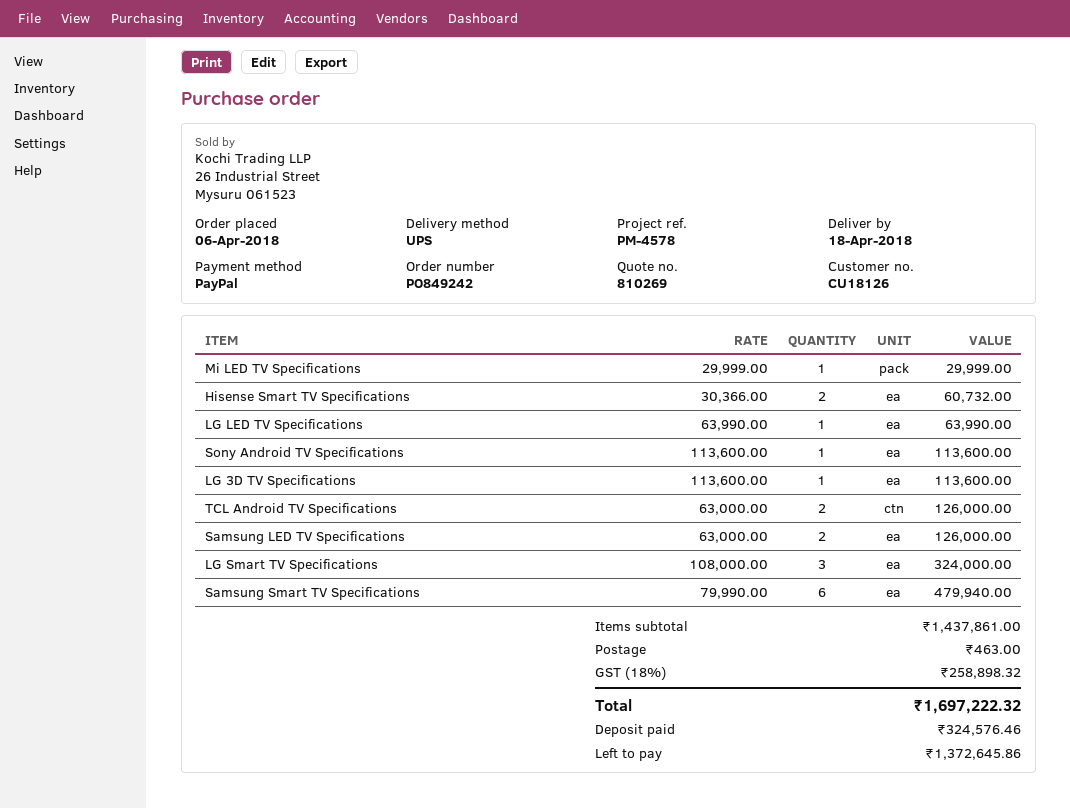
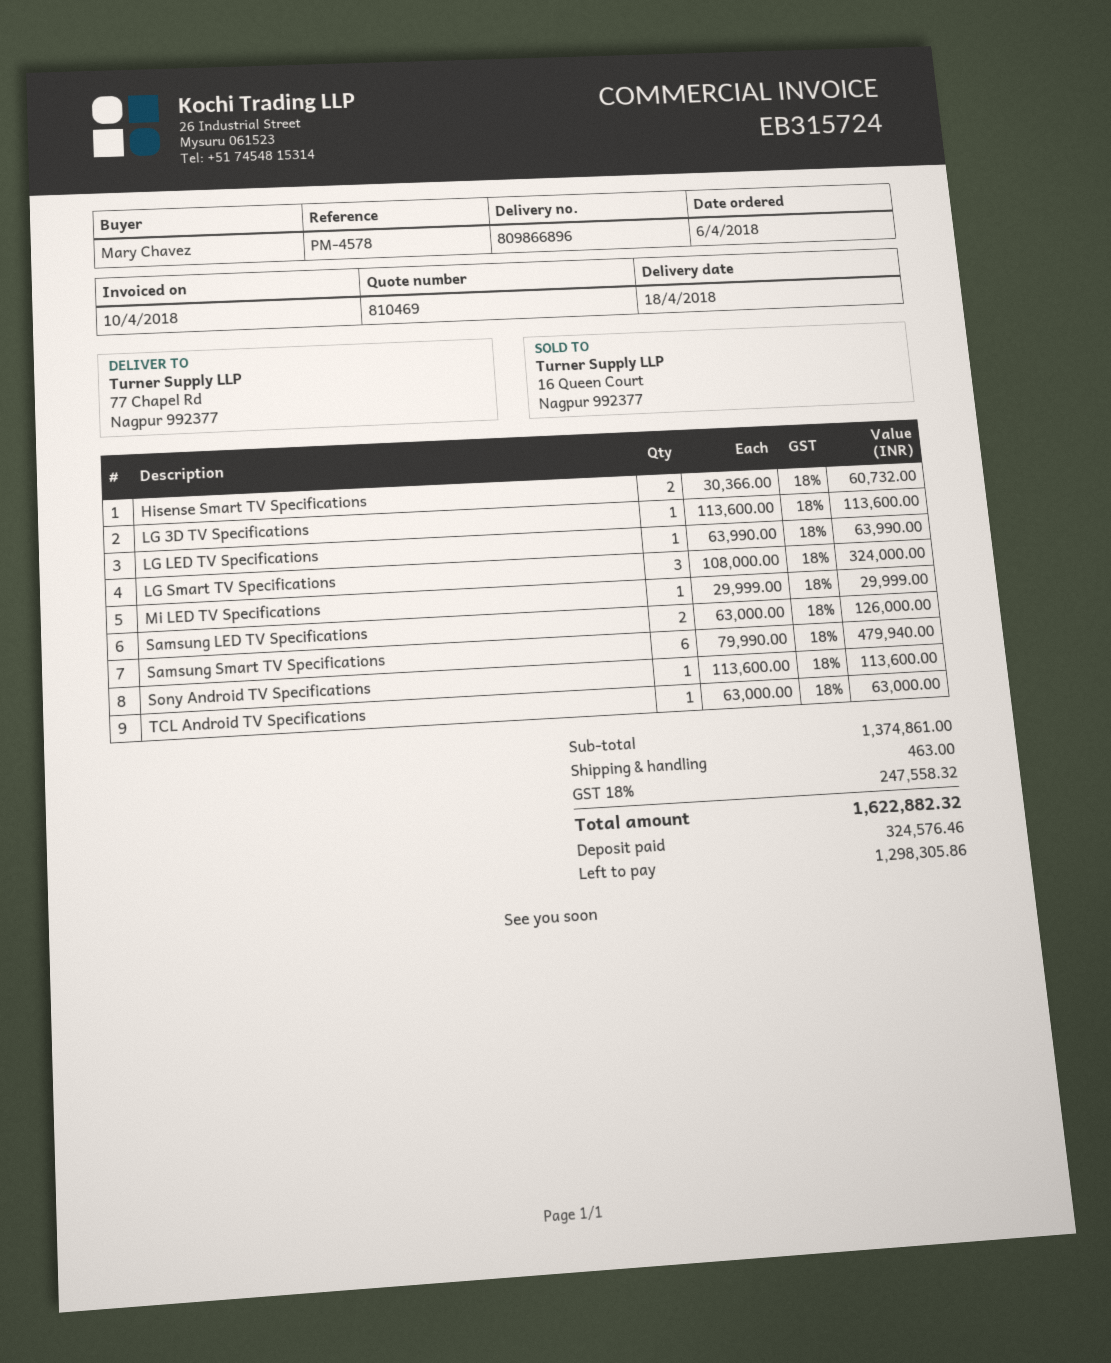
quote number: 810269 -> 810469
TCL Android TV Specifications: 2 x 63000.00 = 126000.00 -> 1 x 63000.00 = 63000.00
subtotal: 1437861.00 -> 1374861.00
tax: 18% = 258898.32 -> 18% = 247558.32
total: 1697222.32 -> 1622882.32
balance: 1372645.86 -> 1298305.86

